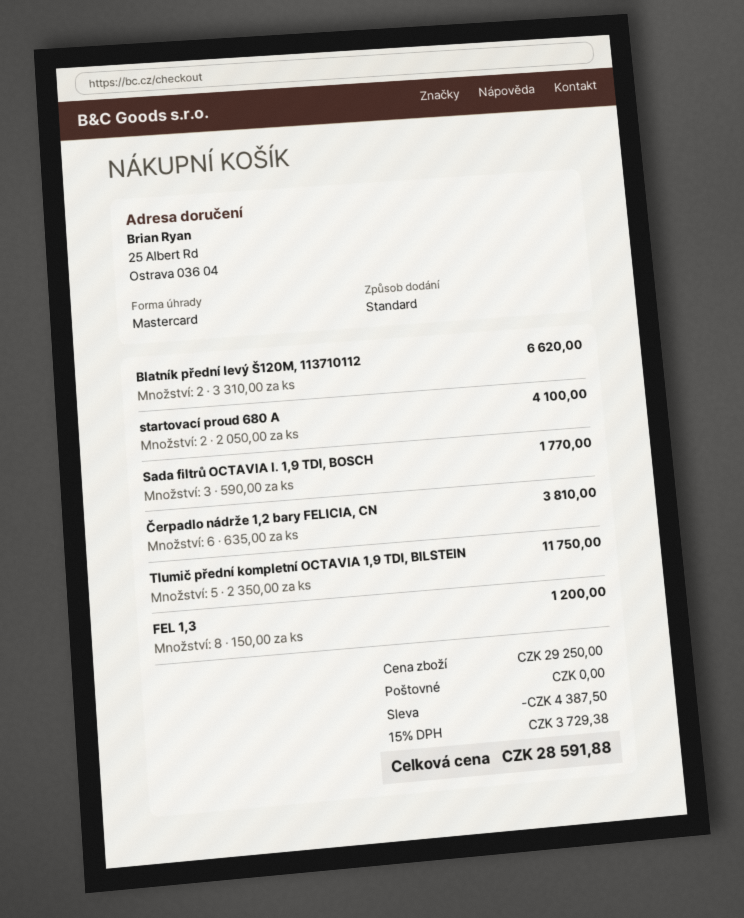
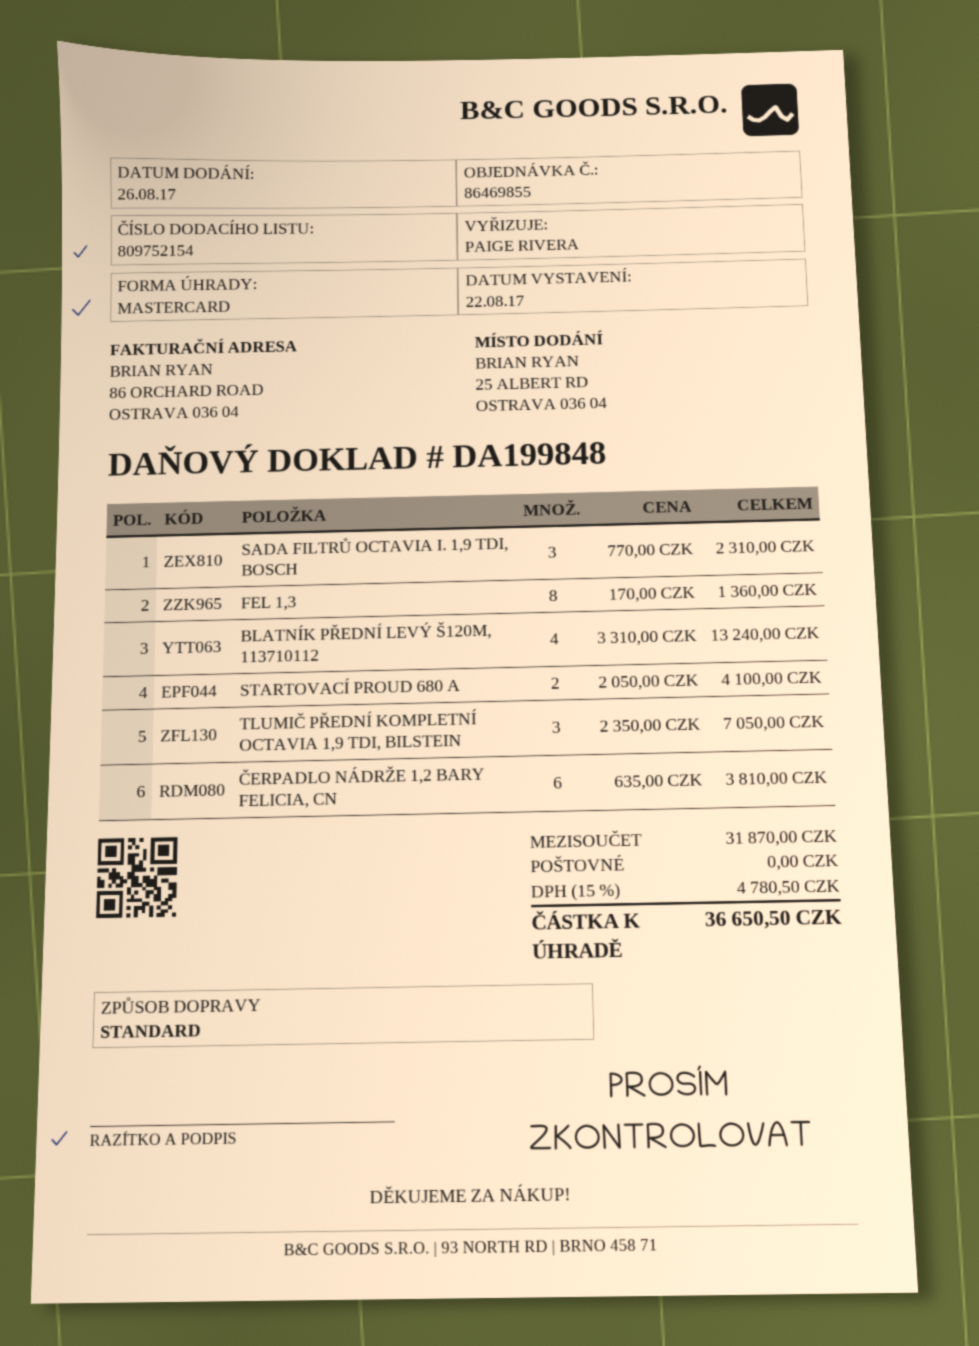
Blatník přední levý Š120M, 113710112: 2 x 3310.00 = 6620.00 -> 4 x 3310.00 = 13240.00
Sada filtrů OCTAVIA I. 1,9 TDI, BOSCH: 3 x 590.00 = 1770.00 -> 3 x 770.00 = 2310.00
Tlumič přední kompletní OCTAVIA 1,9 TDI, BILSTEIN: 5 x 2350.00 = 11750.00 -> 3 x 2350.00 = 7050.00
FEL 1,3: 8 x 150.00 = 1200.00 -> 8 x 170.00 = 1360.00
subtotal: 29250.00 -> 31870.00
discount: 4387.50 -> none
tax: 15% = 3729.38 -> 15% = 4780.50
total: 28591.88 -> 36650.50

